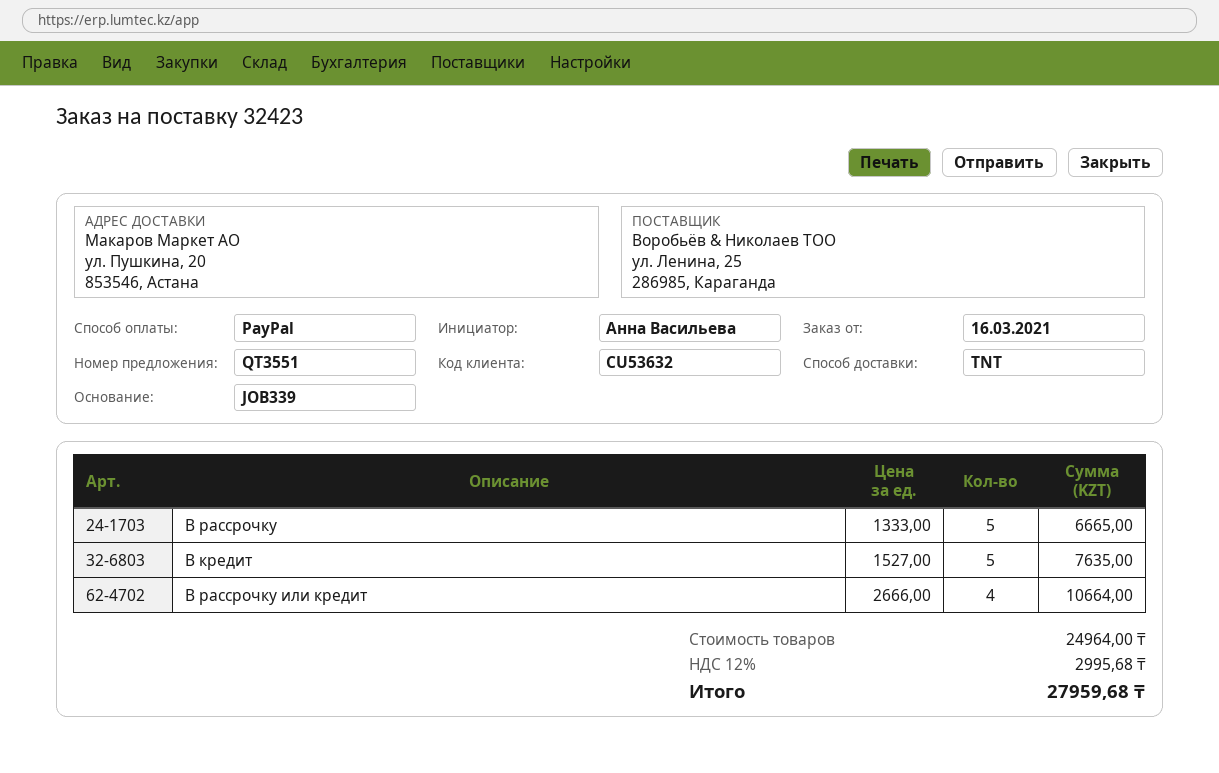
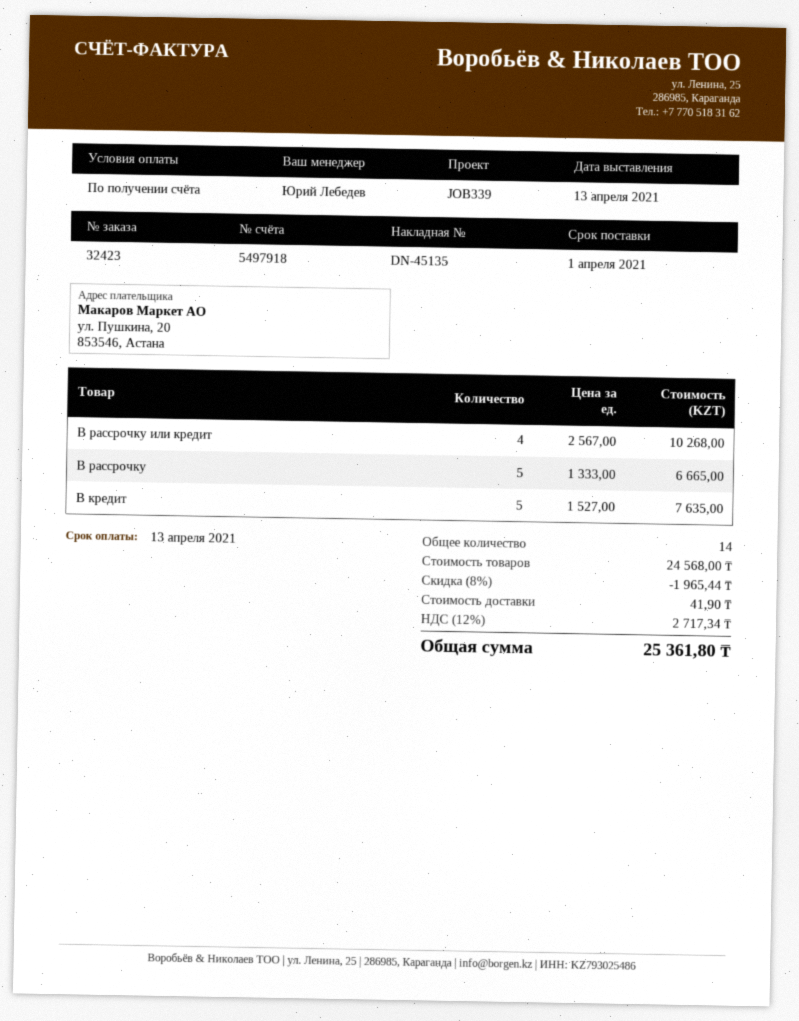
В рассрочку или кредит: 4 x 2666.00 = 10664.00 -> 4 x 2567.00 = 10268.00
subtotal: 24964.00 -> 24568.00
discount: none -> 8% = 1965.44
shipping: none -> 41.90
tax: 12% = 2995.68 -> 12% = 2717.34
total: 27959.68 -> 25361.80

